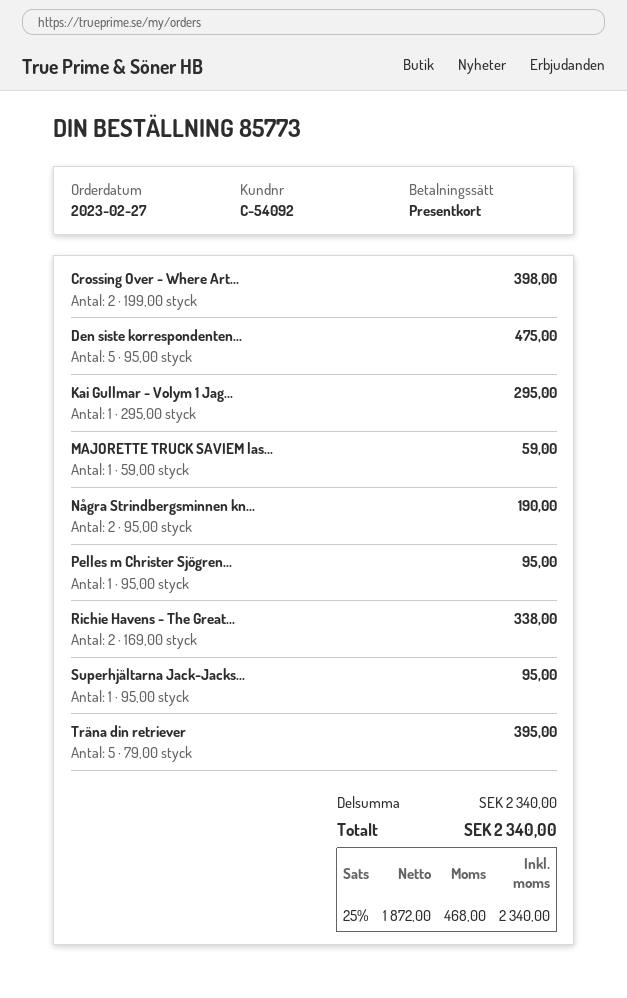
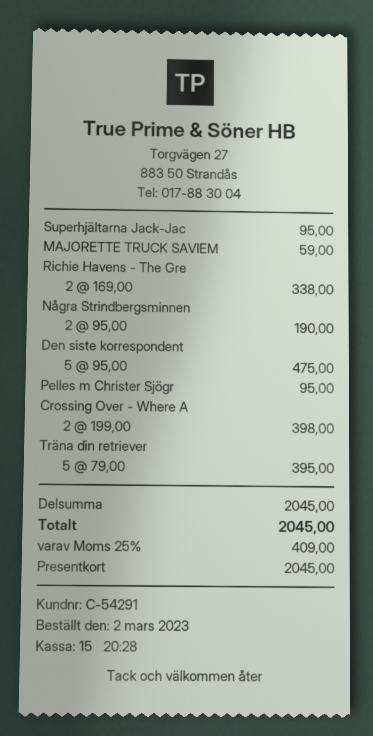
order date: 2023-02-27 -> 2023-03-02
customer number: C-54092 -> C-54291
Kai Gullmar - Volym 1 Jag...: 1 x 295.00 = 295.00 -> none
subtotal: 2340.00 -> 2045.00
tax: 25% = 468.00 -> 25% = 409.00
total: 2340.00 -> 2045.00

